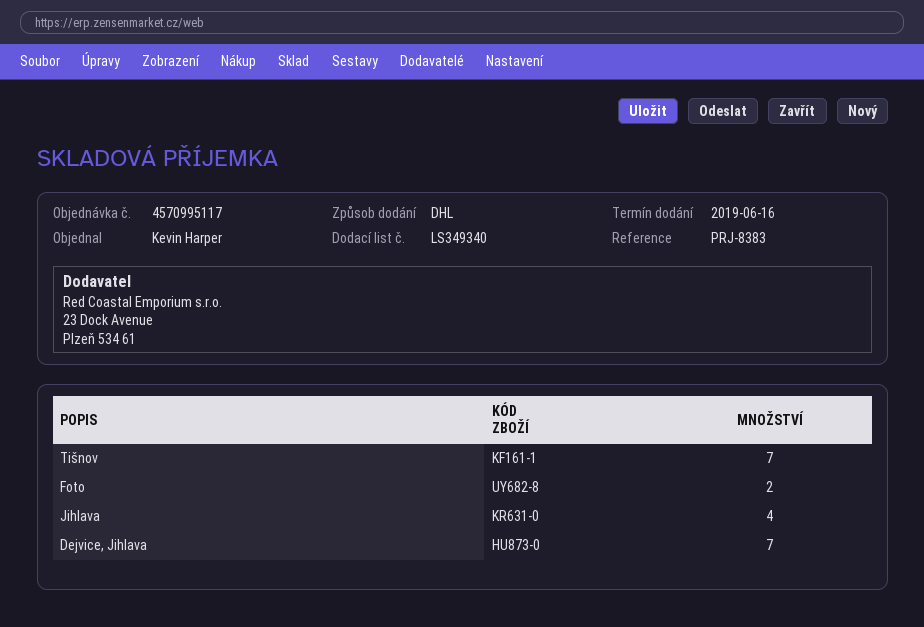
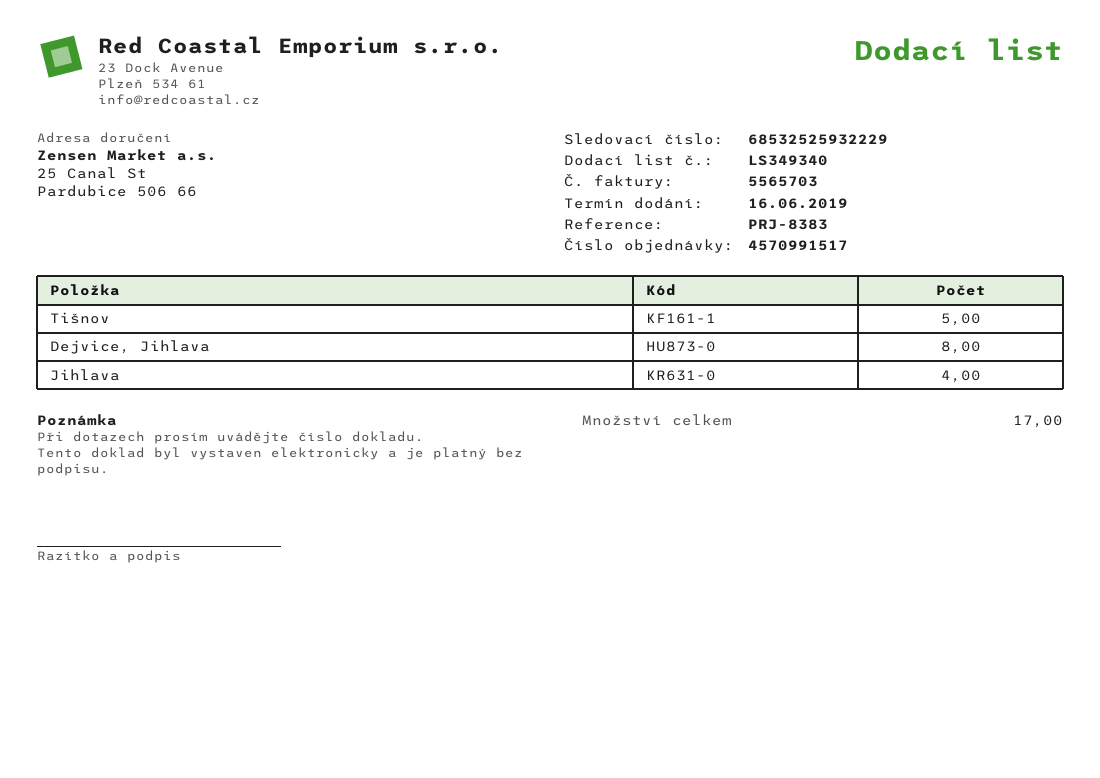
order number: 4570995117 -> 4570991517
Tišnov: 7 -> 5
Foto: 2 -> none
Dejvice, Jihlava: 7 -> 8

